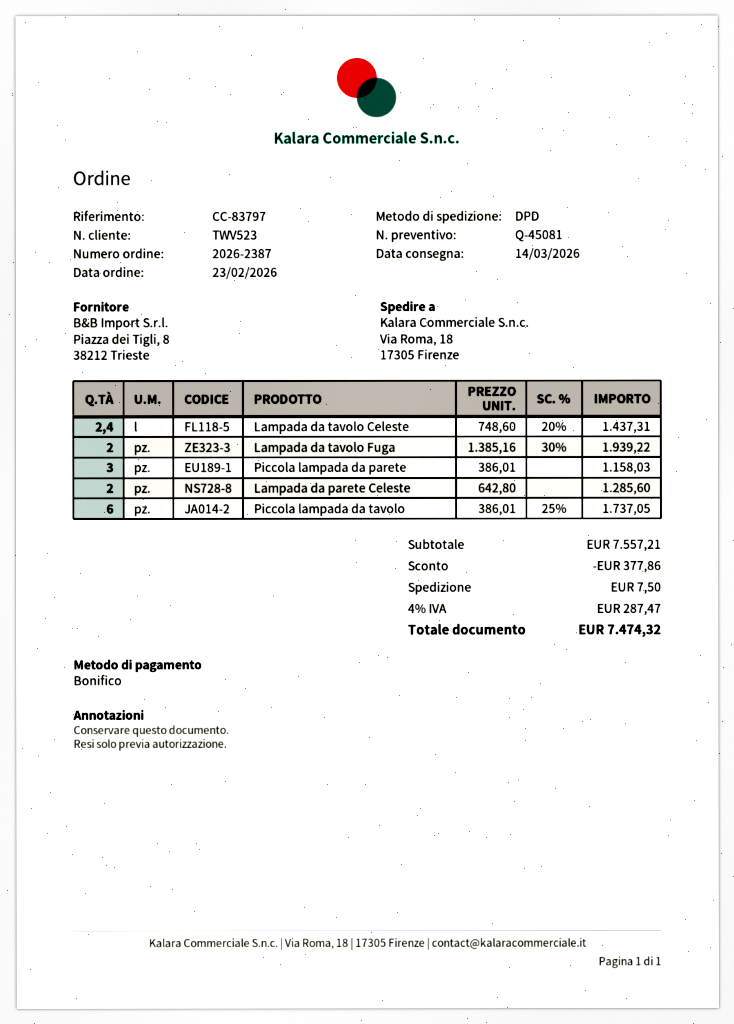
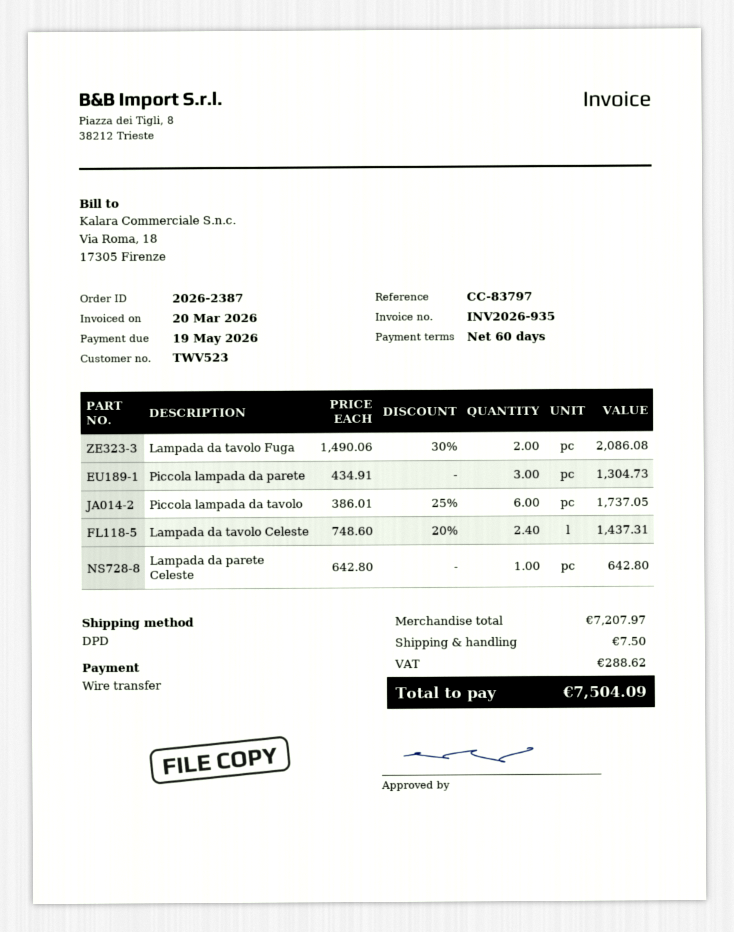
Lampada da tavolo Fuga: 2 x 1385.16 - 30% = 1939.22 -> 2 x 1490.06 - 30% = 2086.08
Piccola lampada da parete: 3 x 386.01 = 1158.03 -> 3 x 434.91 = 1304.73
Lampada da parete Celeste: 2 x 642.80 = 1285.60 -> 1 x 642.80 = 642.80
subtotal: 7557.21 -> 7207.97
discount: 377.86 -> none
tax: 287.47 -> 288.62
total: 7474.32 -> 7504.09

